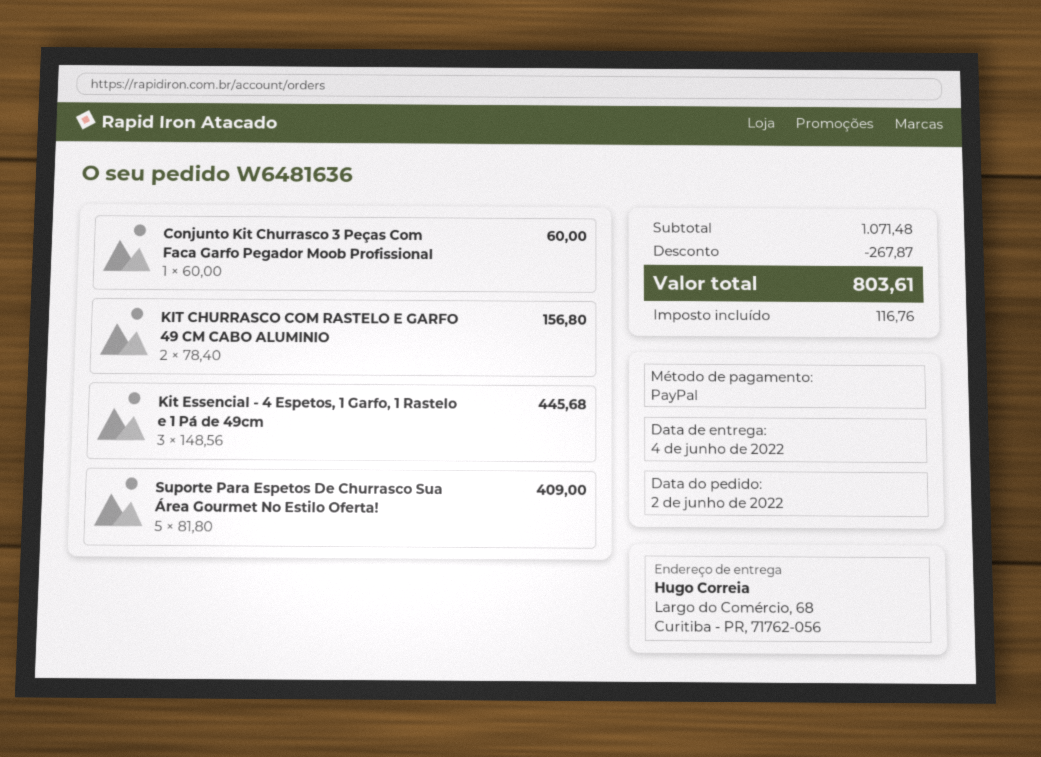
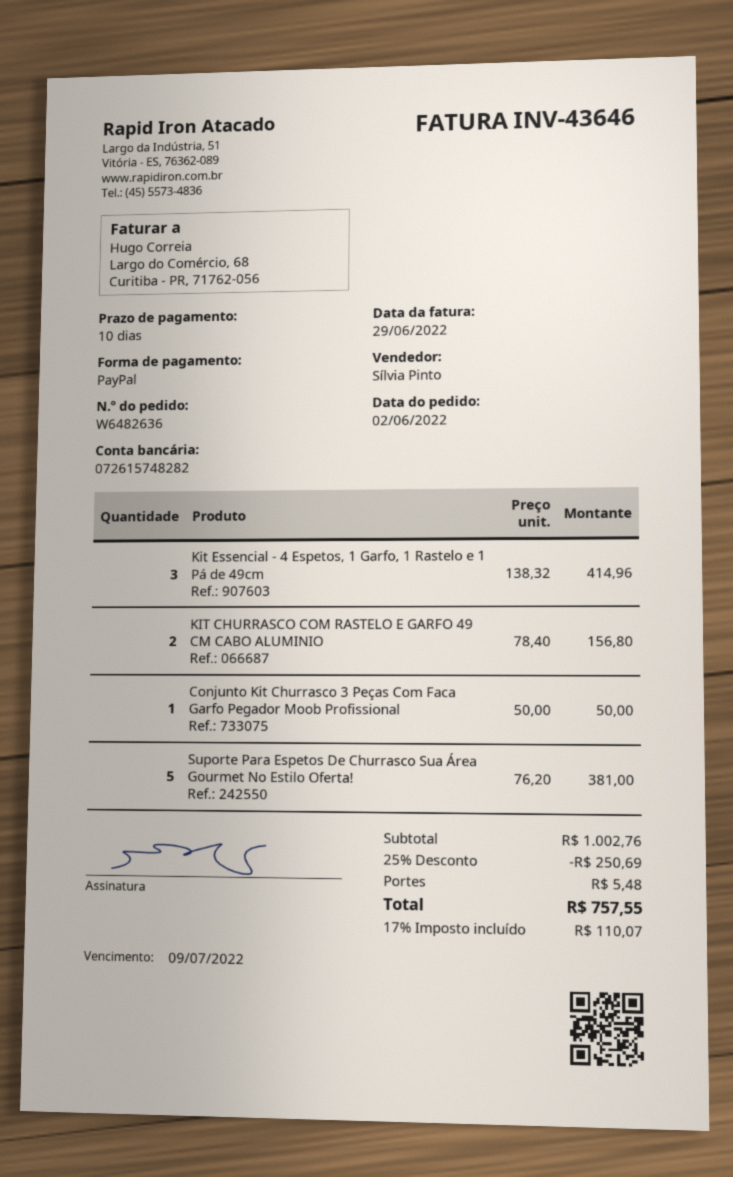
order number: W6481636 -> W6482636
Conjunto Kit Churrasco 3 Peças Com Faca Garfo Pegador Moob Profissional: 1 x 60.00 = 60.00 -> 1 x 50.00 = 50.00
Kit Essencial - 4 Espetos, 1 Garfo, 1 Rastelo e 1 Pá de 49cm: 3 x 148.56 = 445.68 -> 3 x 138.32 = 414.96
Suporte Para Espetos De Churrasco Sua Área Gourmet No Estilo Oferta!: 5 x 81.80 = 409.00 -> 5 x 76.20 = 381.00
subtotal: 1071.48 -> 1002.76
discount: 267.87 -> 250.69
shipping: none -> 5.48
tax: 116.76 -> 110.07
total: 803.61 -> 757.55

